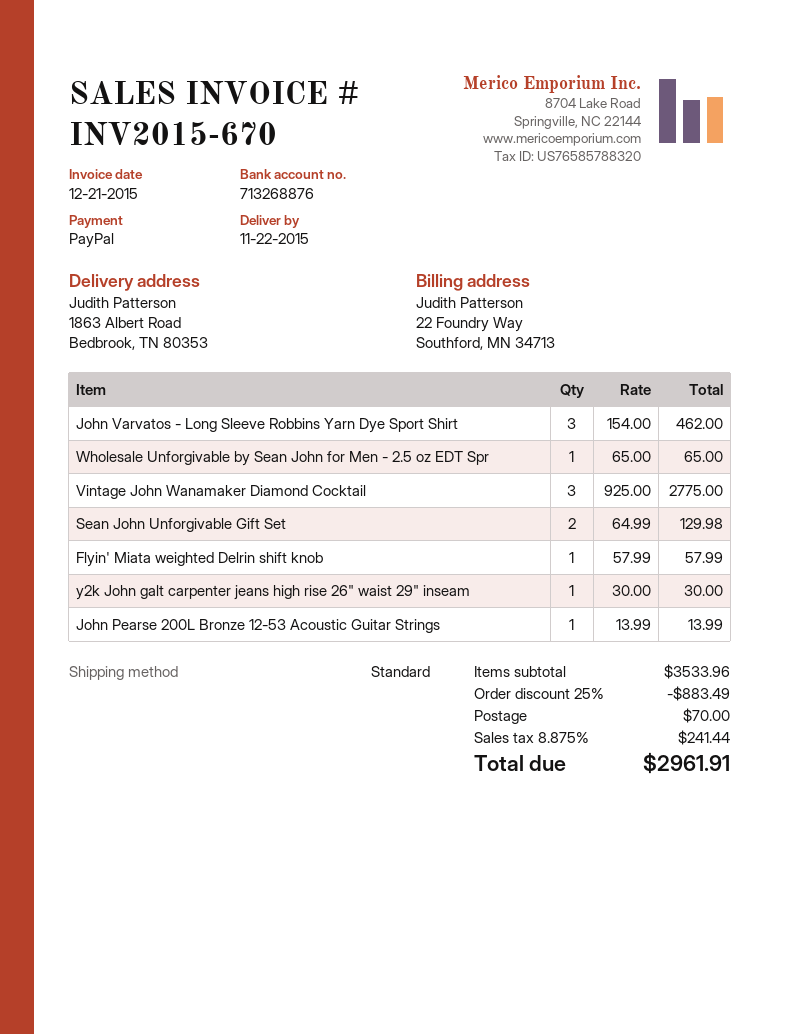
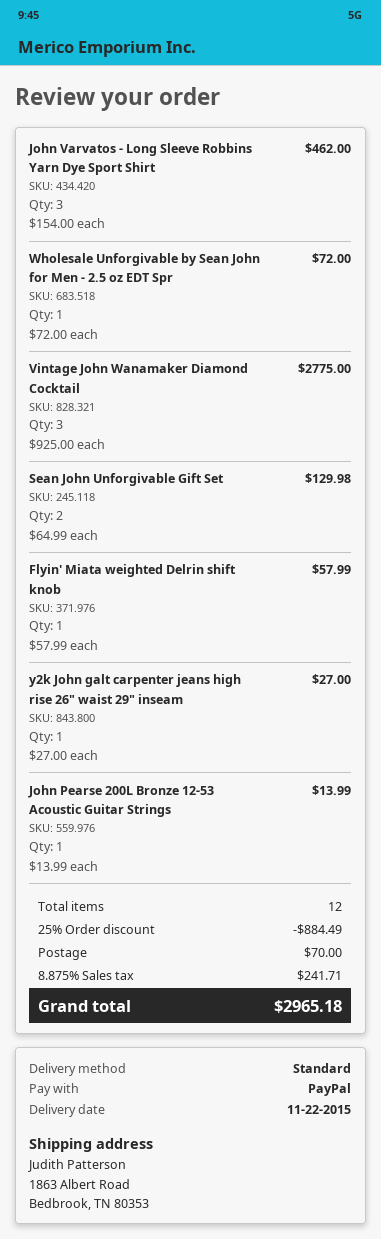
Wholesale Unforgivable by Sean John for Men - 2.5 oz EDT Spr: 1 x 65.00 = 65.00 -> 1 x 72.00 = 72.00
y2k John galt carpenter jeans high rise 26" waist 29" inseam: 1 x 30.00 = 30.00 -> 1 x 27.00 = 27.00
discount: 25% = 883.49 -> 25% = 884.49
tax: 8.875% = 241.44 -> 8.875% = 241.71
total: 2961.91 -> 2965.18

